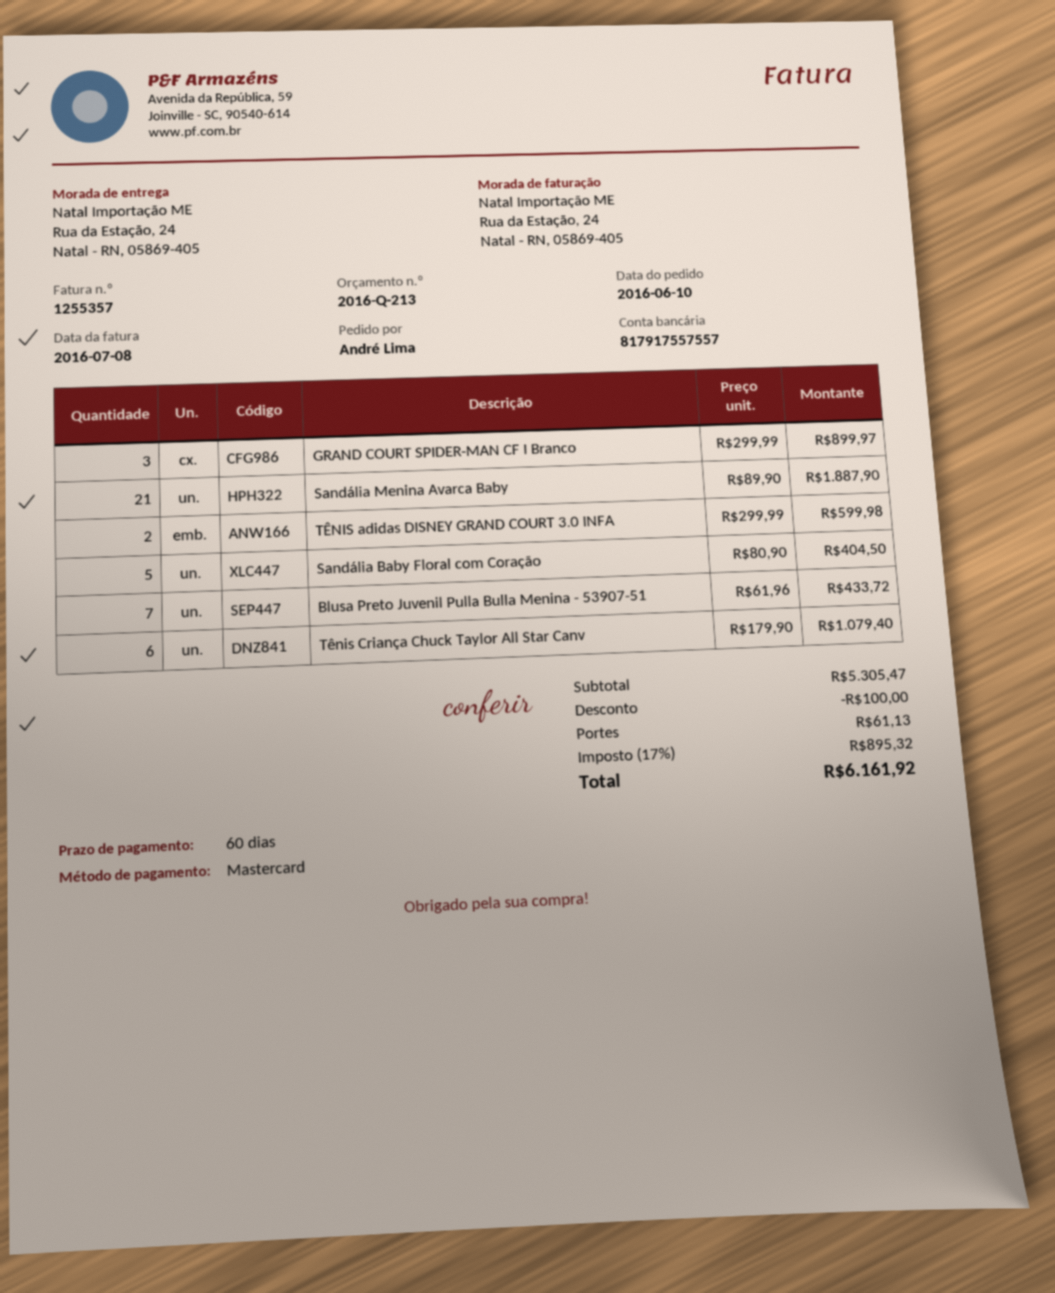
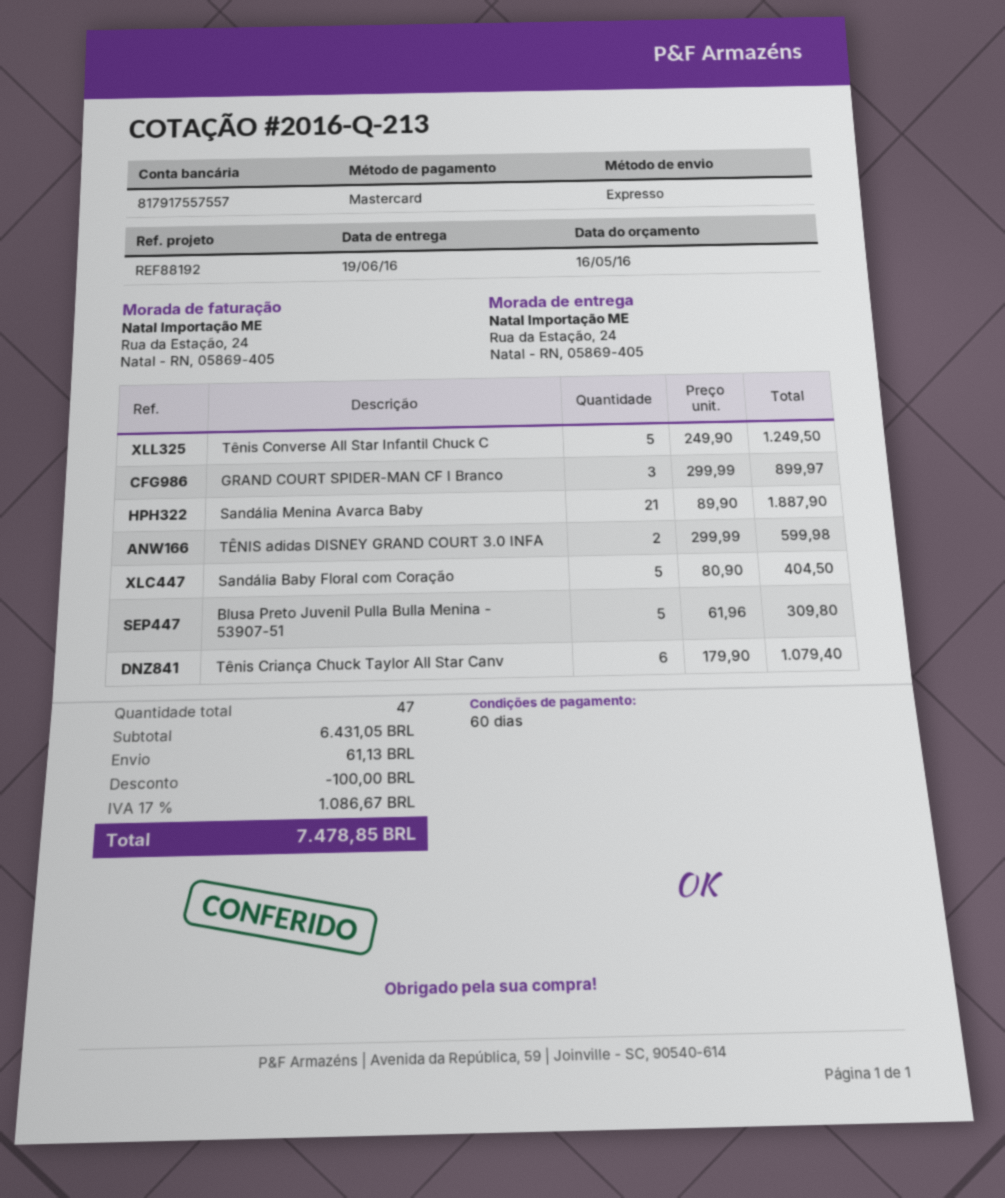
Blusa Preto Juvenil Pulla Bulla Menina - 53907-51: 7 x 61.96 = 433.72 -> 5 x 61.96 = 309.80
Tênis Converse All Star Infantil Chuck C: none -> 5 x 249.90 = 1249.50
subtotal: 5305.47 -> 6431.05
tax: 17% = 895.32 -> 17% = 1086.67
total: 6161.92 -> 7478.85

